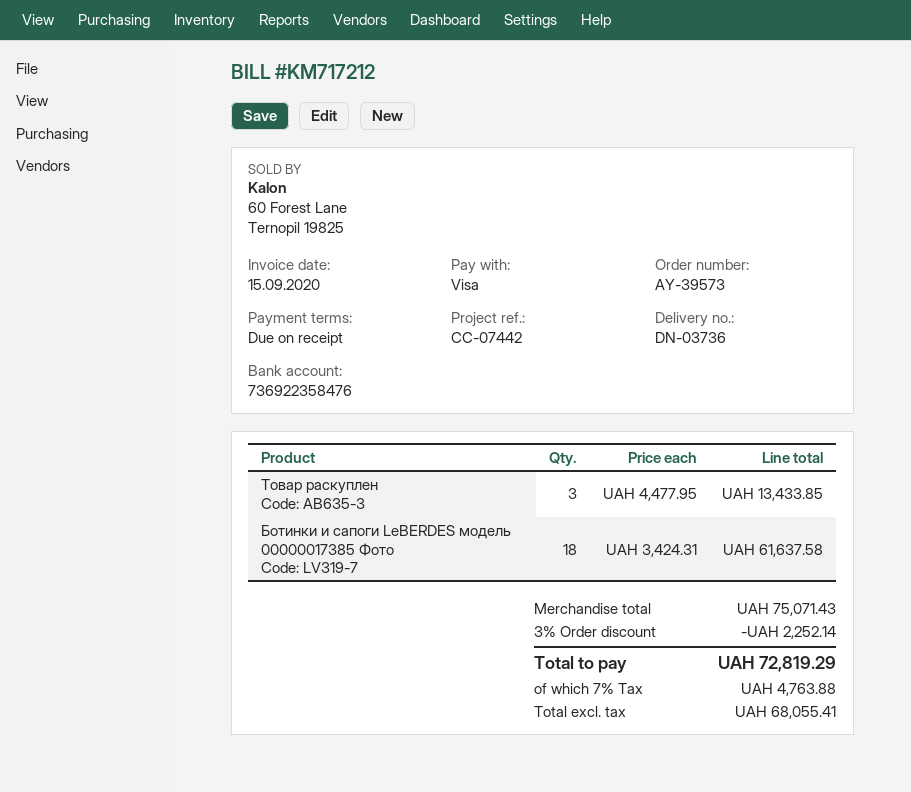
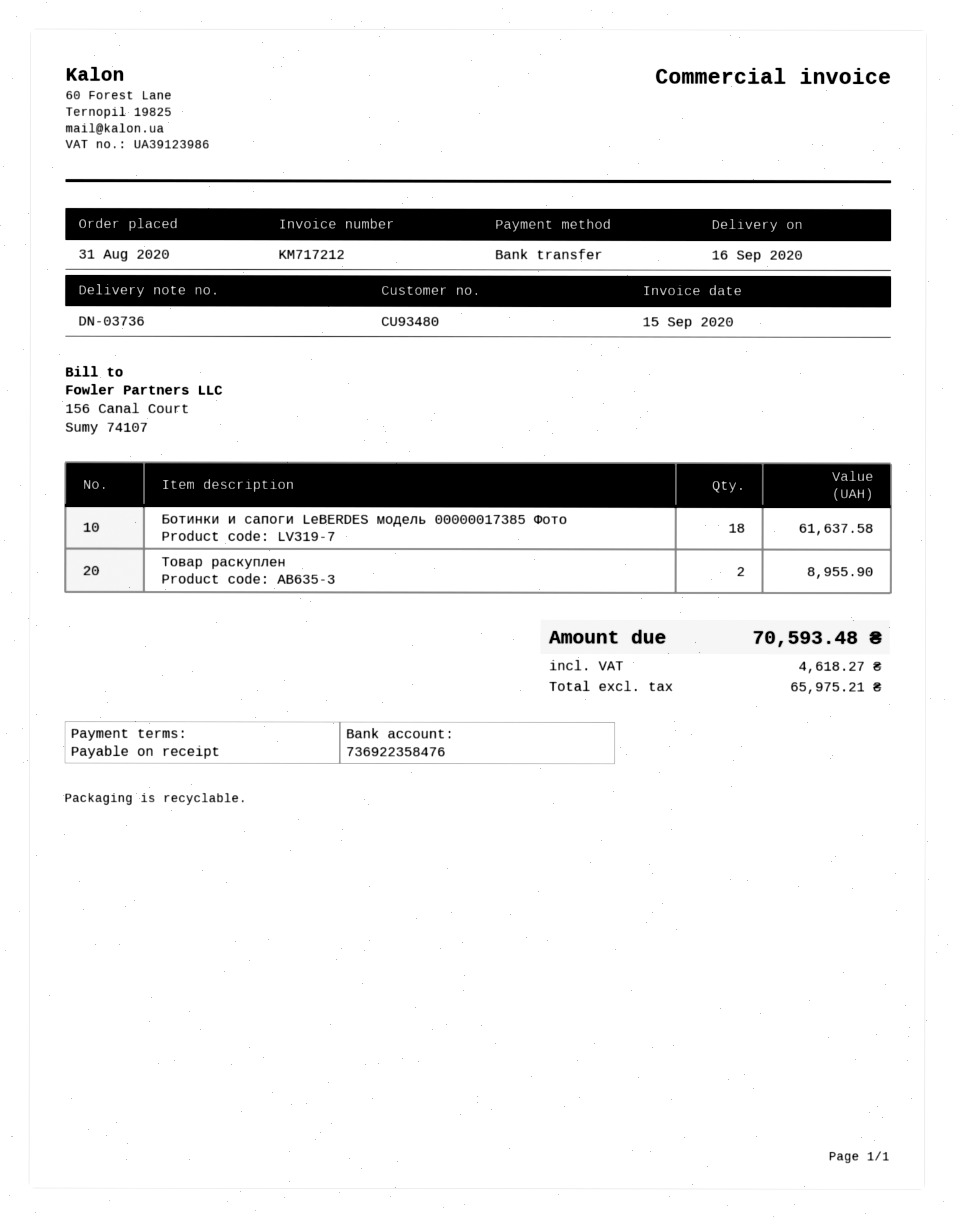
payment method: Visa -> bank transfer
Товар раскуплен: 3 for 13433.85 -> 2 for 8955.90
discount: 3% = 2252.14 -> none
net: 68055.41 -> 65975.21
tax: 4763.88 -> 4618.27
total: 72819.29 -> 70593.48

